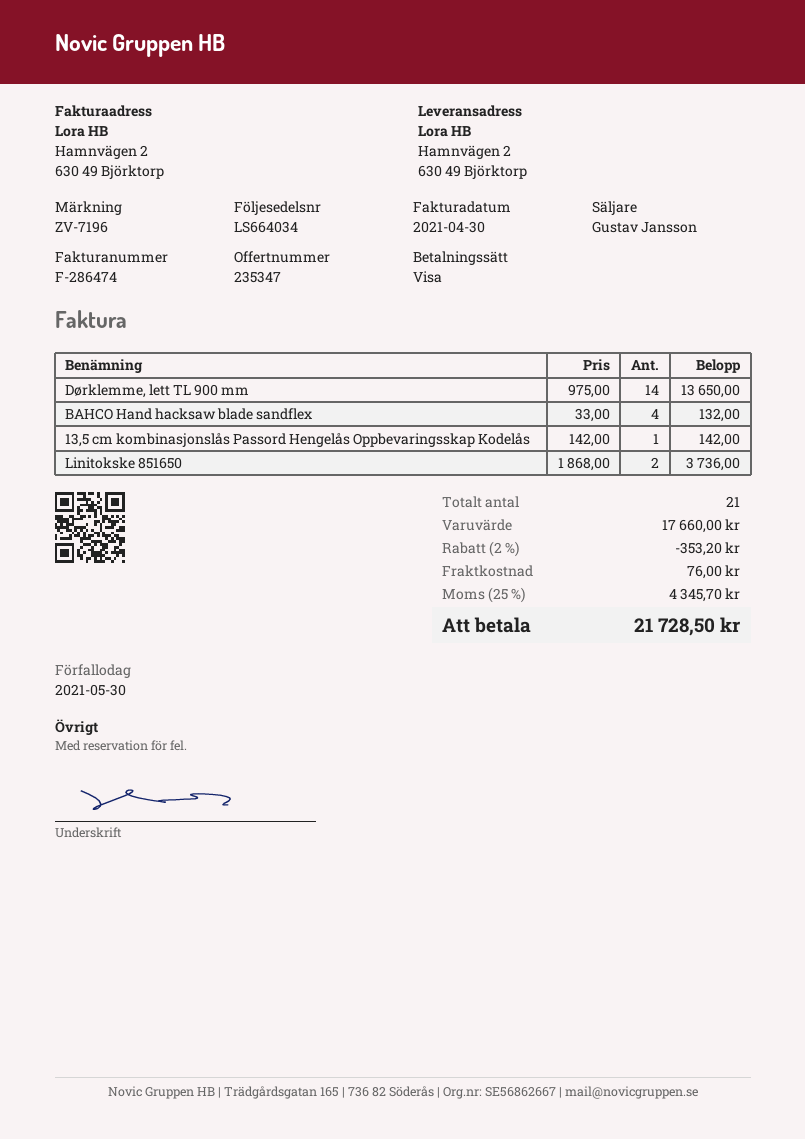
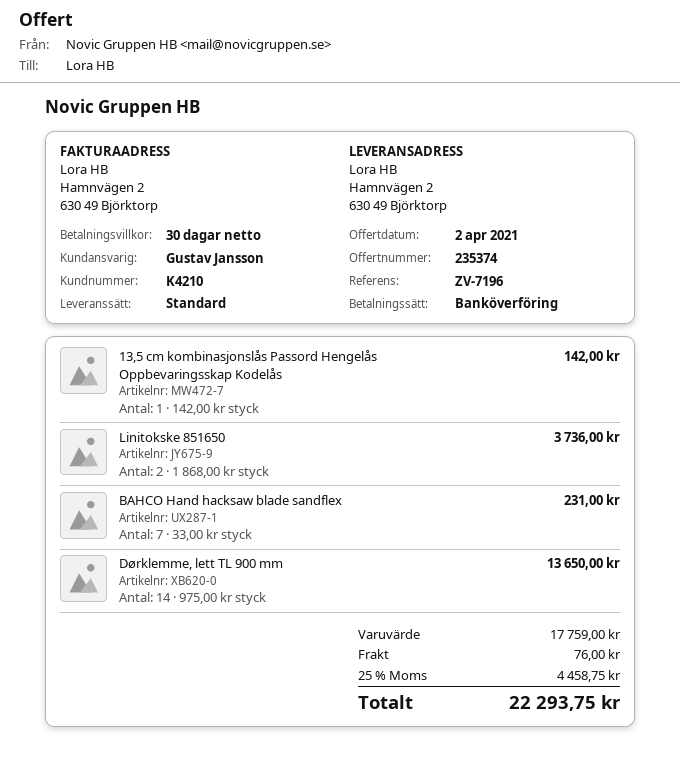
quote number: 235347 -> 235374
payment method: Visa -> bank transfer
BAHCO Hand hacksaw blade sandflex: 4 x 33.00 = 132.00 -> 7 x 33.00 = 231.00
subtotal: 17660.00 -> 17759.00
discount: 2% = 353.20 -> none
tax: 25% = 4345.70 -> 25% = 4458.75
total: 21728.50 -> 22293.75

